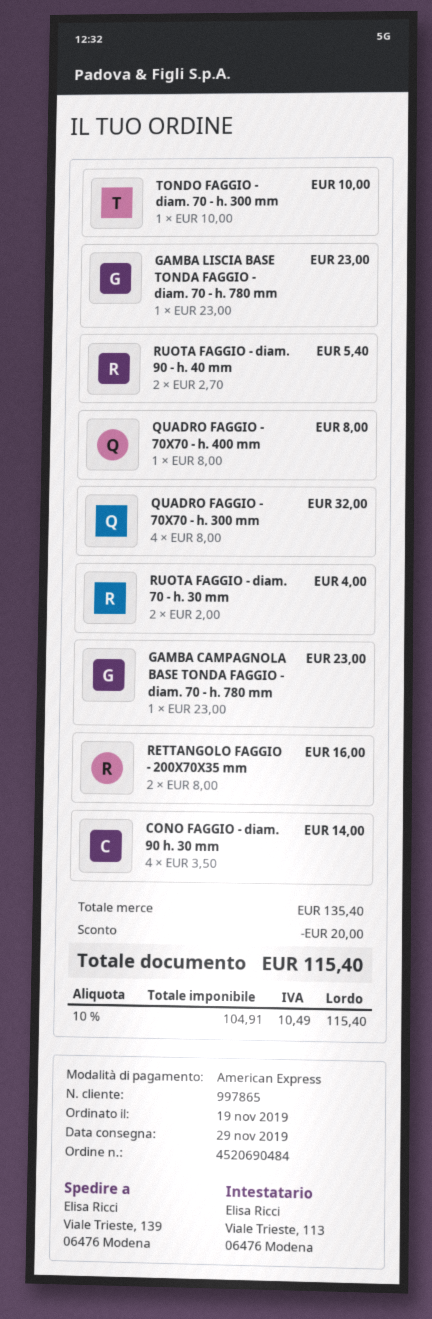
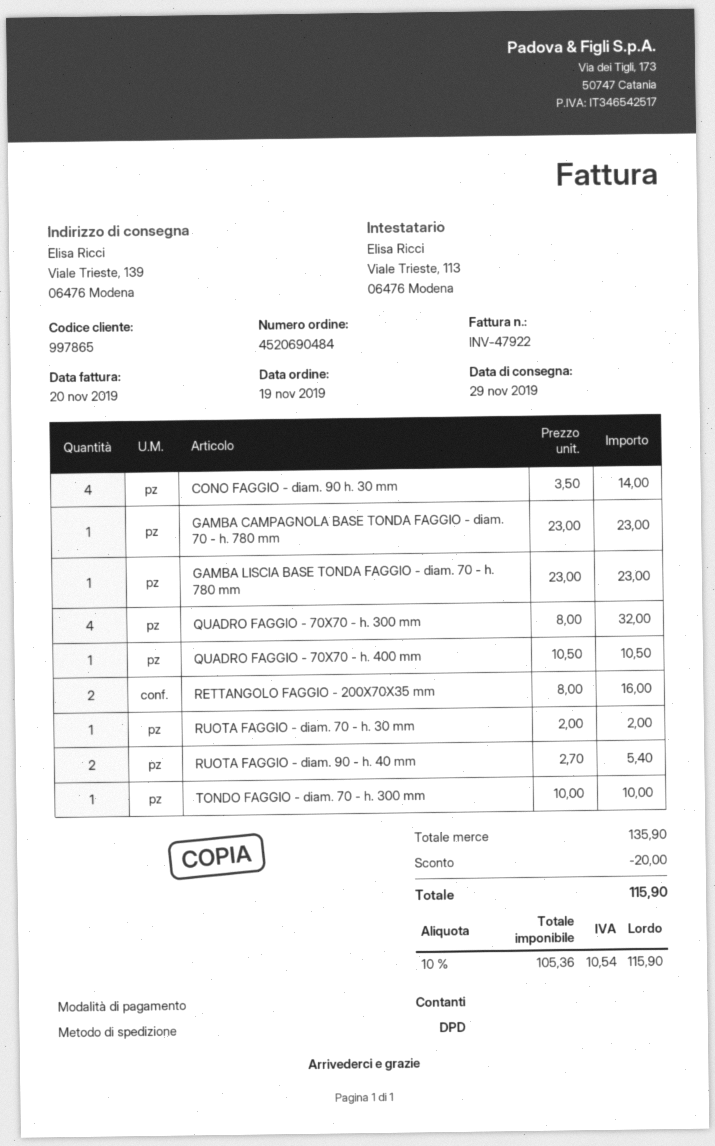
payment method: American Express -> cash
QUADRO FAGGIO - 70X70 - h. 400 mm: 1 x 8.00 = 8.00 -> 1 x 10.50 = 10.50
RUOTA FAGGIO - diam. 70 - h. 30 mm: 2 x 2.00 = 4.00 -> 1 x 2.00 = 2.00
subtotal: 135.40 -> 135.90
net: 104.91 -> 105.36
tax: 10% = 10.49 -> 10% = 10.54
total: 115.40 -> 115.90

